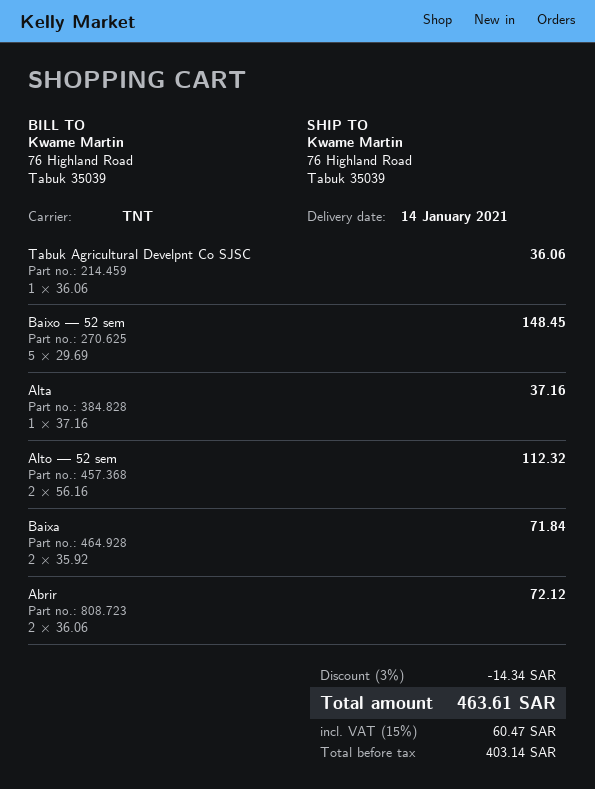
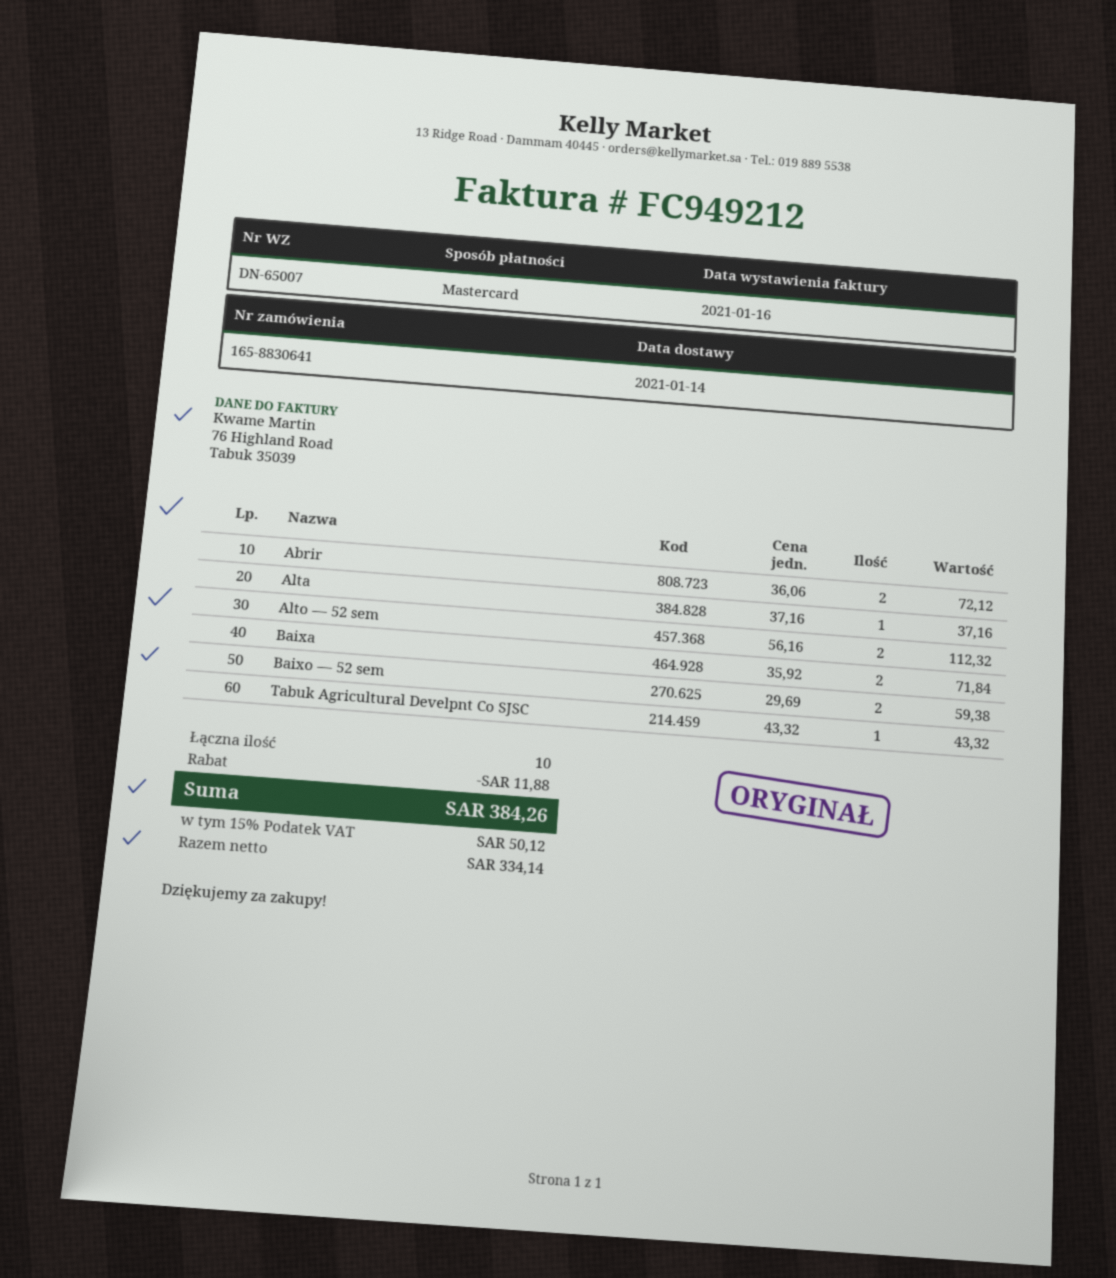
Tabuk Agricultural Develpnt Co SJSC: 1 x 36.06 = 36.06 -> 1 x 43.32 = 43.32
Baixo — 52 sem: 5 x 29.69 = 148.45 -> 2 x 29.69 = 59.38
discount: 14.34 -> 11.88
net: 403.14 -> 334.14
tax: 15% = 60.47 -> 15% = 50.12
total: 463.61 -> 384.26

